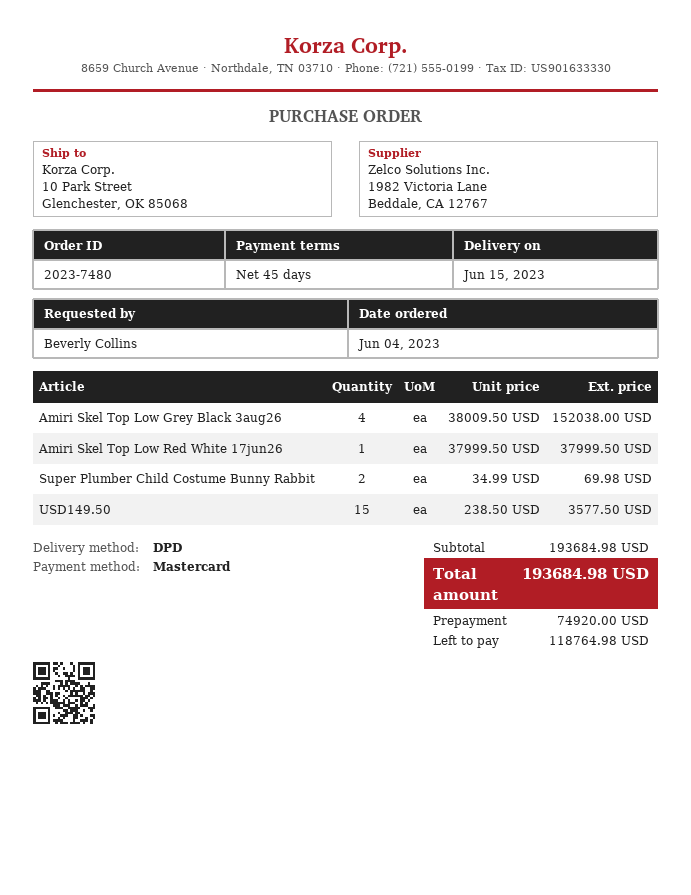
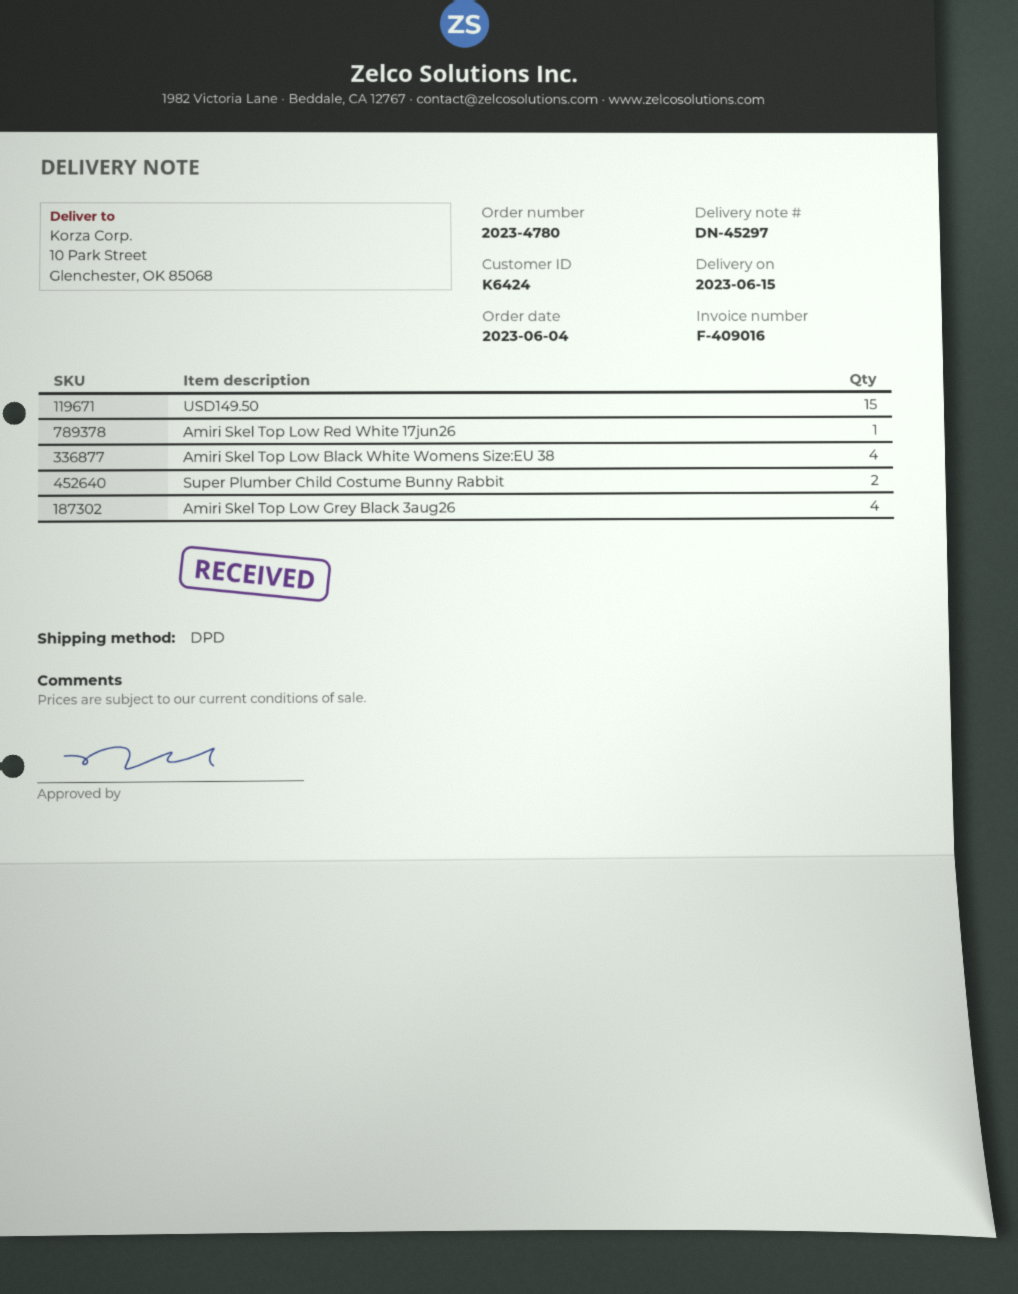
order number: 2023-7480 -> 2023-4780
Amiri Skel Top Low Black White Womens Size:EU 38: none -> 4

